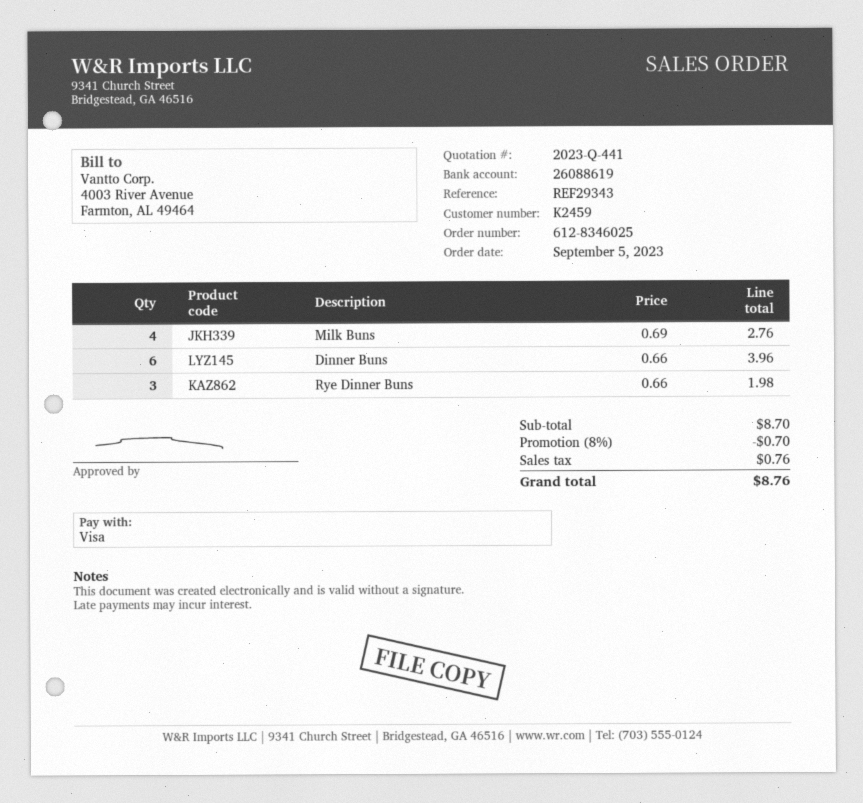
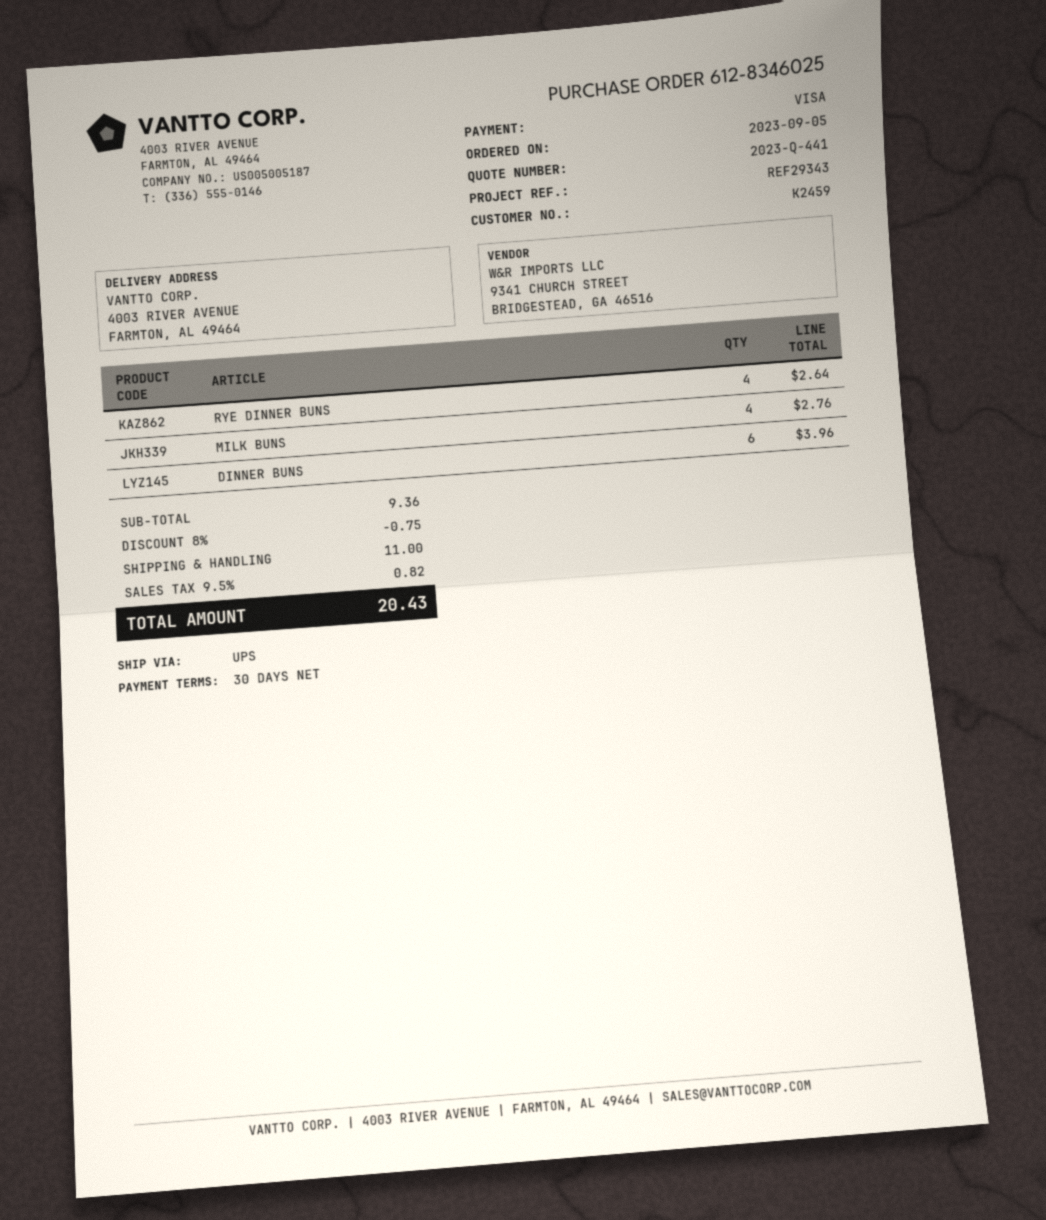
Rye Dinner Buns: 3 for 1.98 -> 4 for 2.64
subtotal: 8.70 -> 9.36
discount: 8% = 0.70 -> 8% = 0.75
shipping: none -> 11.00
tax: 0.76 -> 0.82
total: 8.76 -> 20.43

